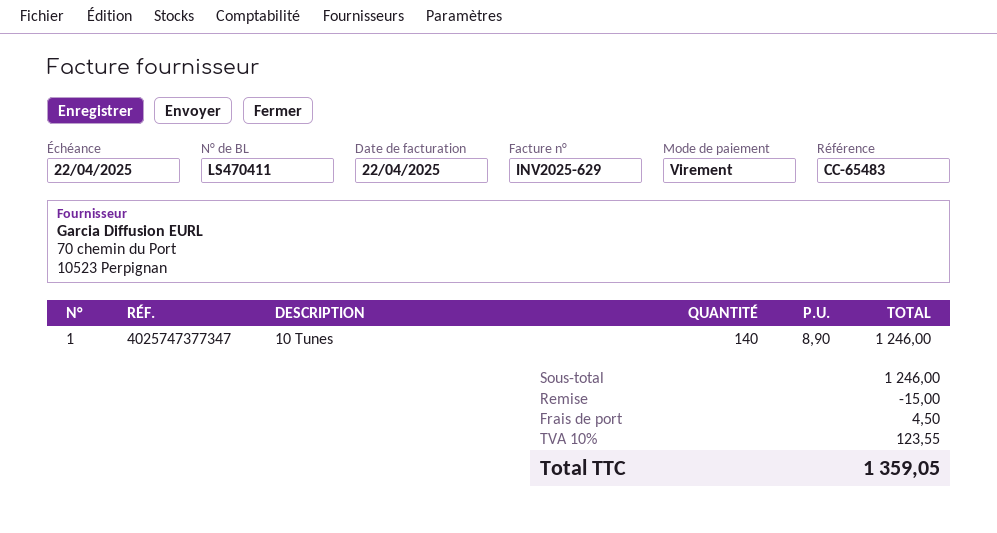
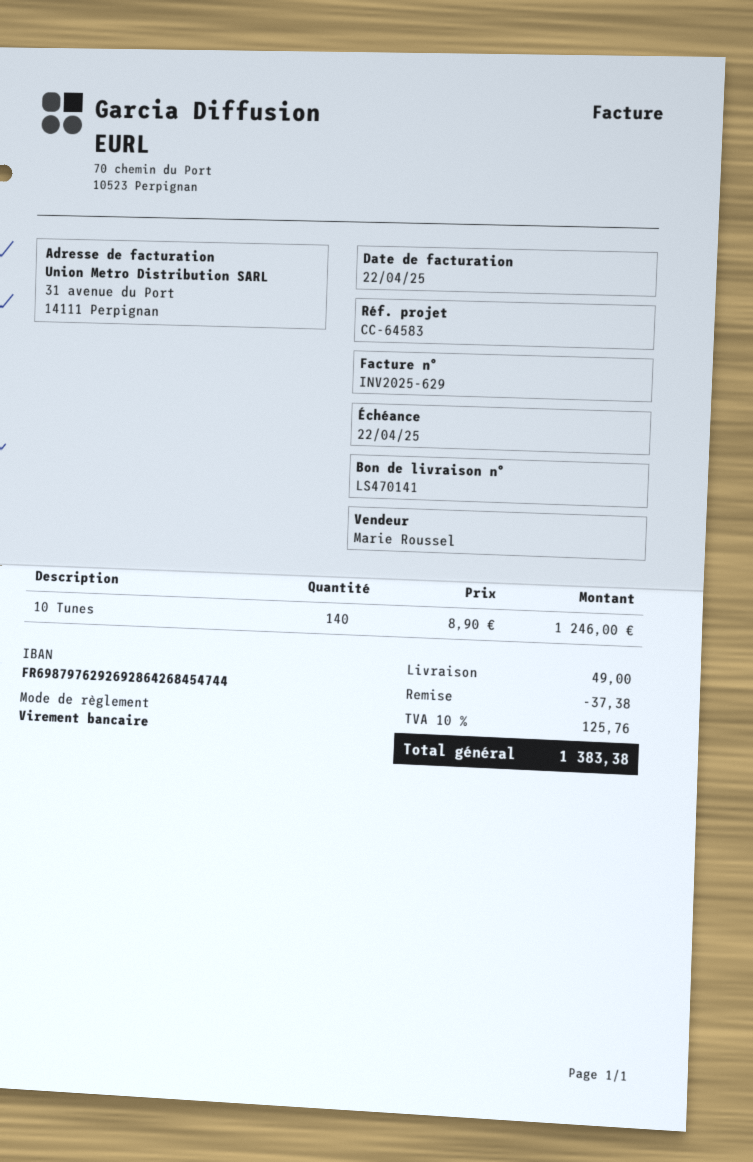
delivery note number: LS470411 -> LS470141
reference: CC-65483 -> CC-64583
discount: 15.00 -> 37.38
shipping: 4.50 -> 49.00
tax: 10% = 123.55 -> 10% = 125.76
total: 1359.05 -> 1383.38

